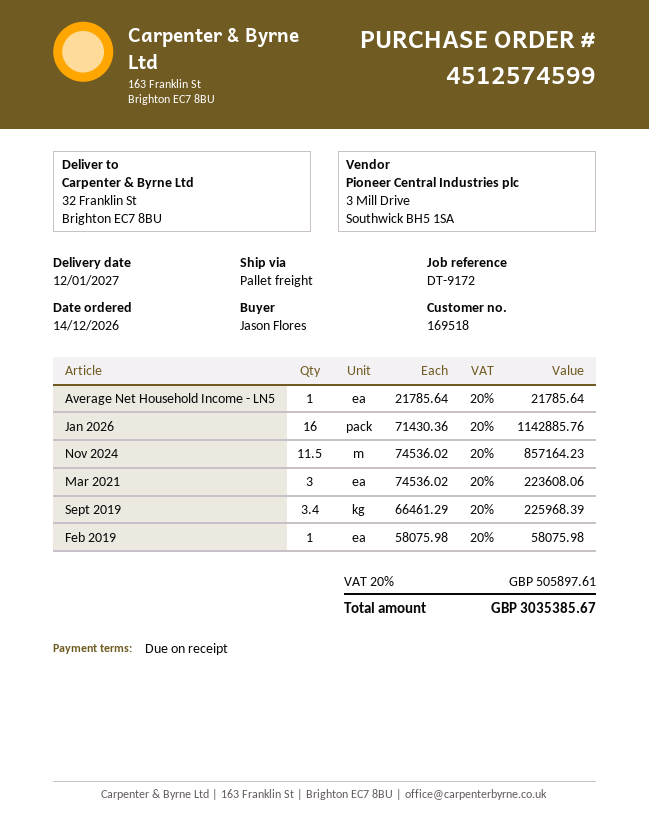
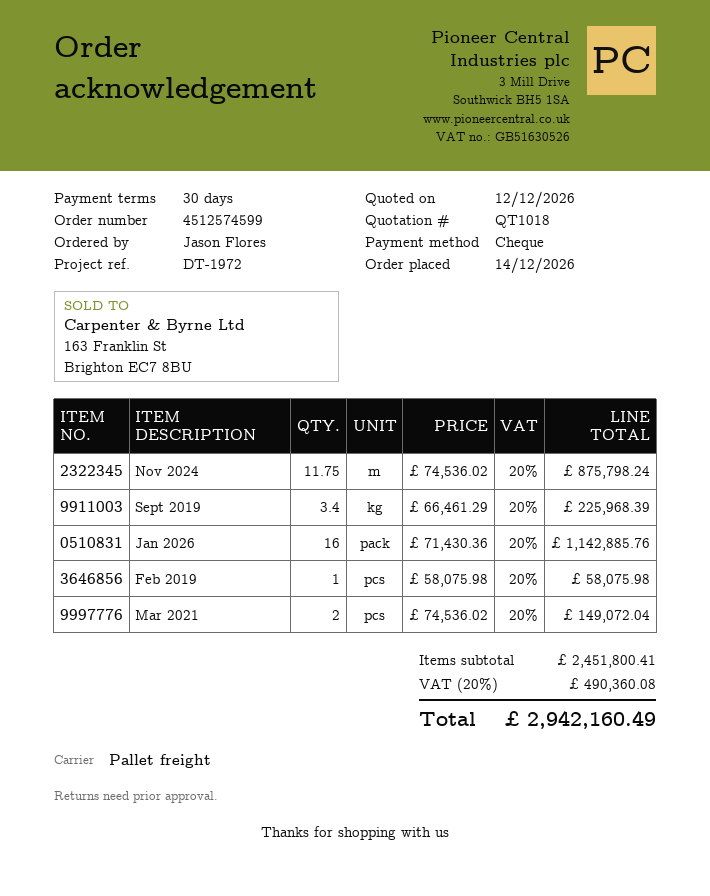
payment terms: on receipt -> 30 days
reference: DT-9172 -> DT-1972
Average Net Household Income - LN5: 1 x 21785.64 = 21785.64 -> none
Nov 2024: 11.5 x 74536.02 = 857164.23 -> 11.75 x 74536.02 = 875798.24
Mar 2021: 3 x 74536.02 = 223608.06 -> 2 x 74536.02 = 149072.04
tax: 20% = 505897.61 -> 20% = 490360.08
total: 3035385.67 -> 2942160.49

